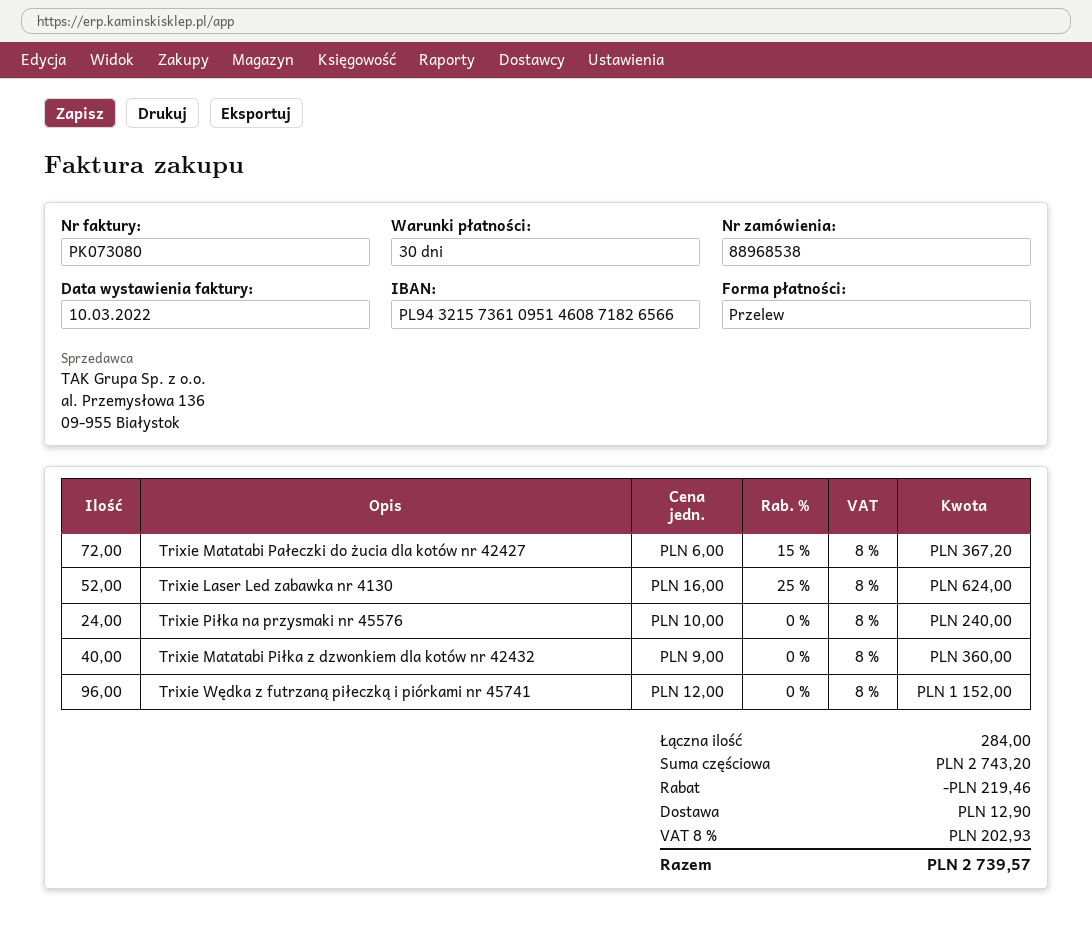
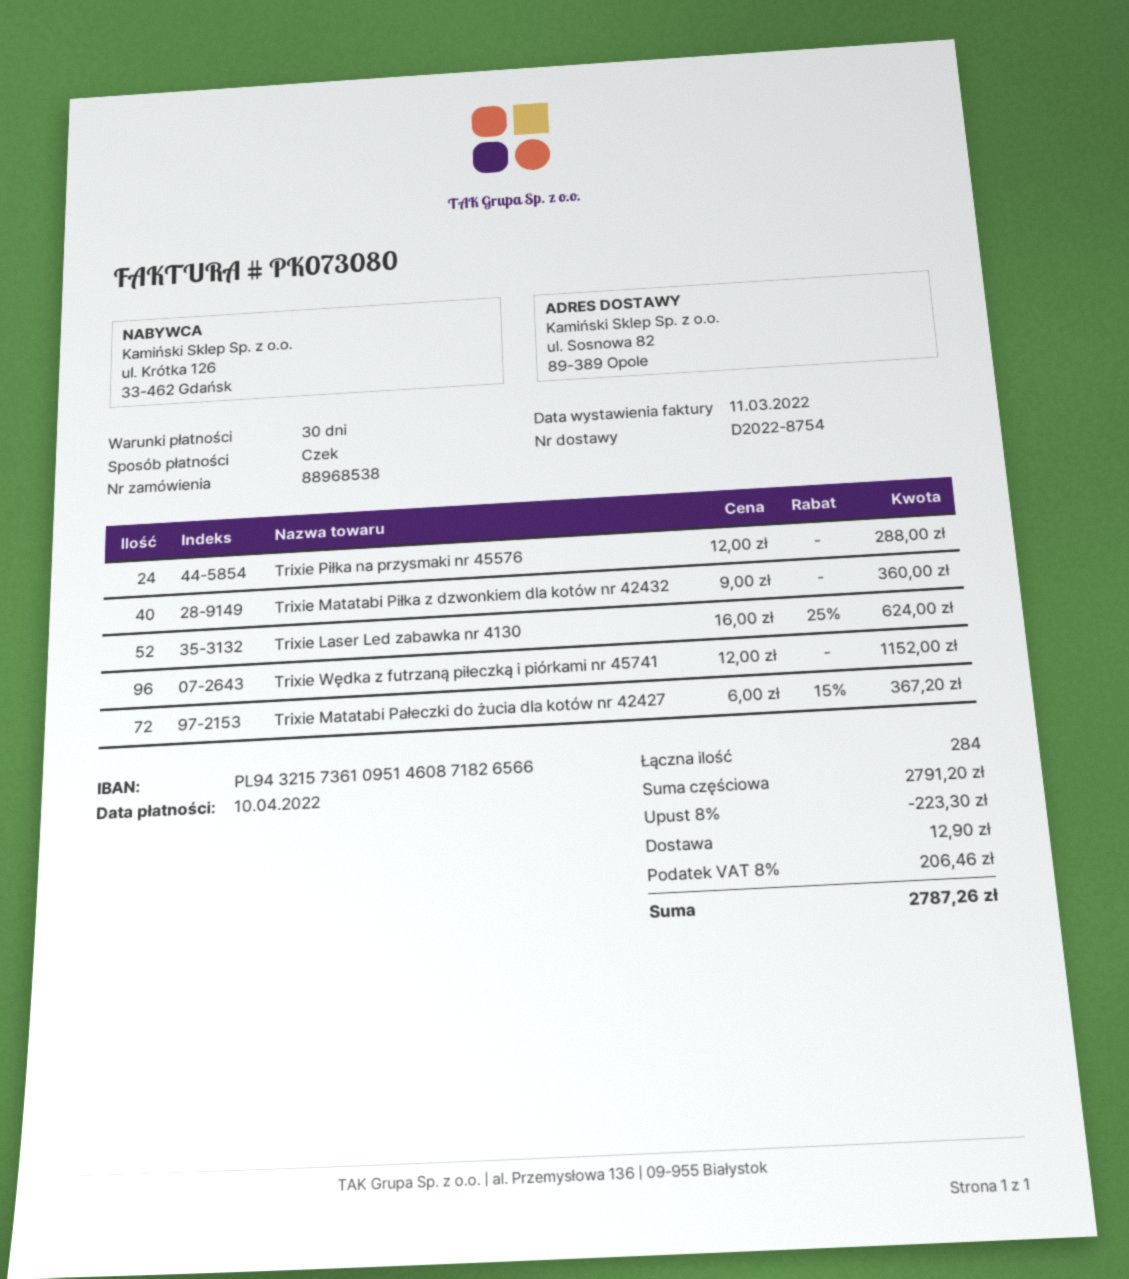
invoice date: 2022-03-10 -> 2022-03-11
payment method: bank transfer -> cheque
Trixie Piłka na przysmaki nr 45576: 24 x 10.00 = 240.00 -> 24 x 12.00 = 288.00
subtotal: 2743.20 -> 2791.20
discount: 219.46 -> 223.30
tax: 8% = 202.93 -> 8% = 206.46
total: 2739.57 -> 2787.26

